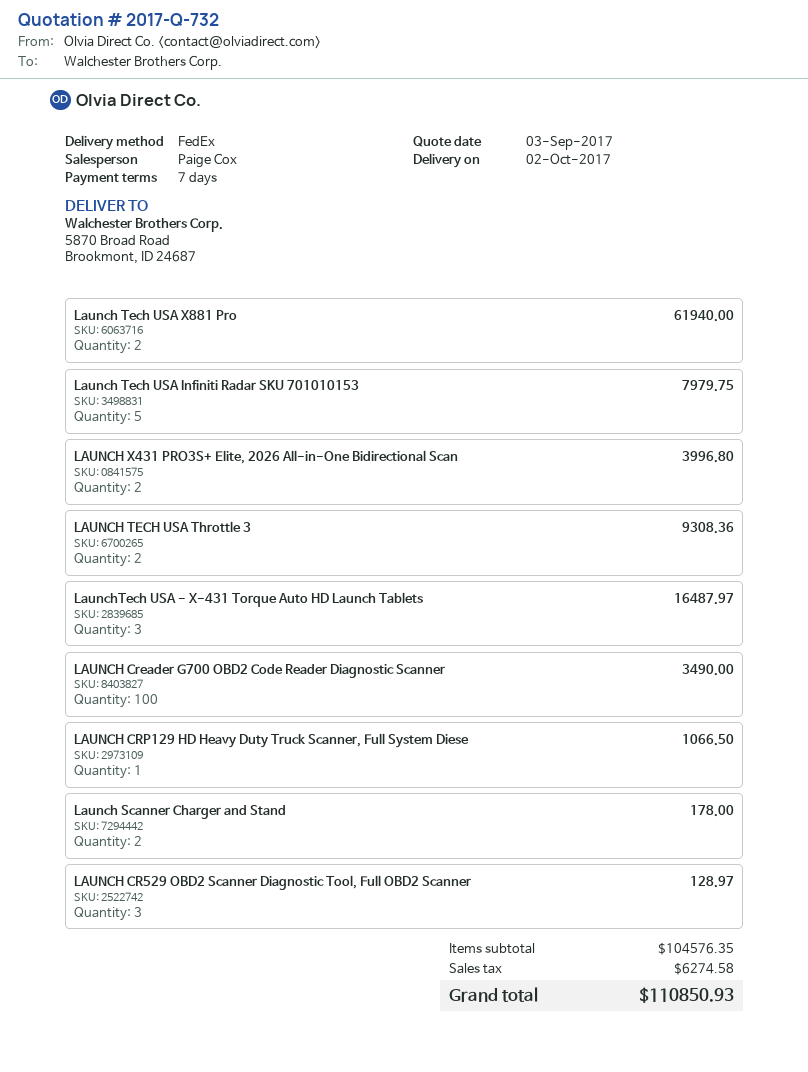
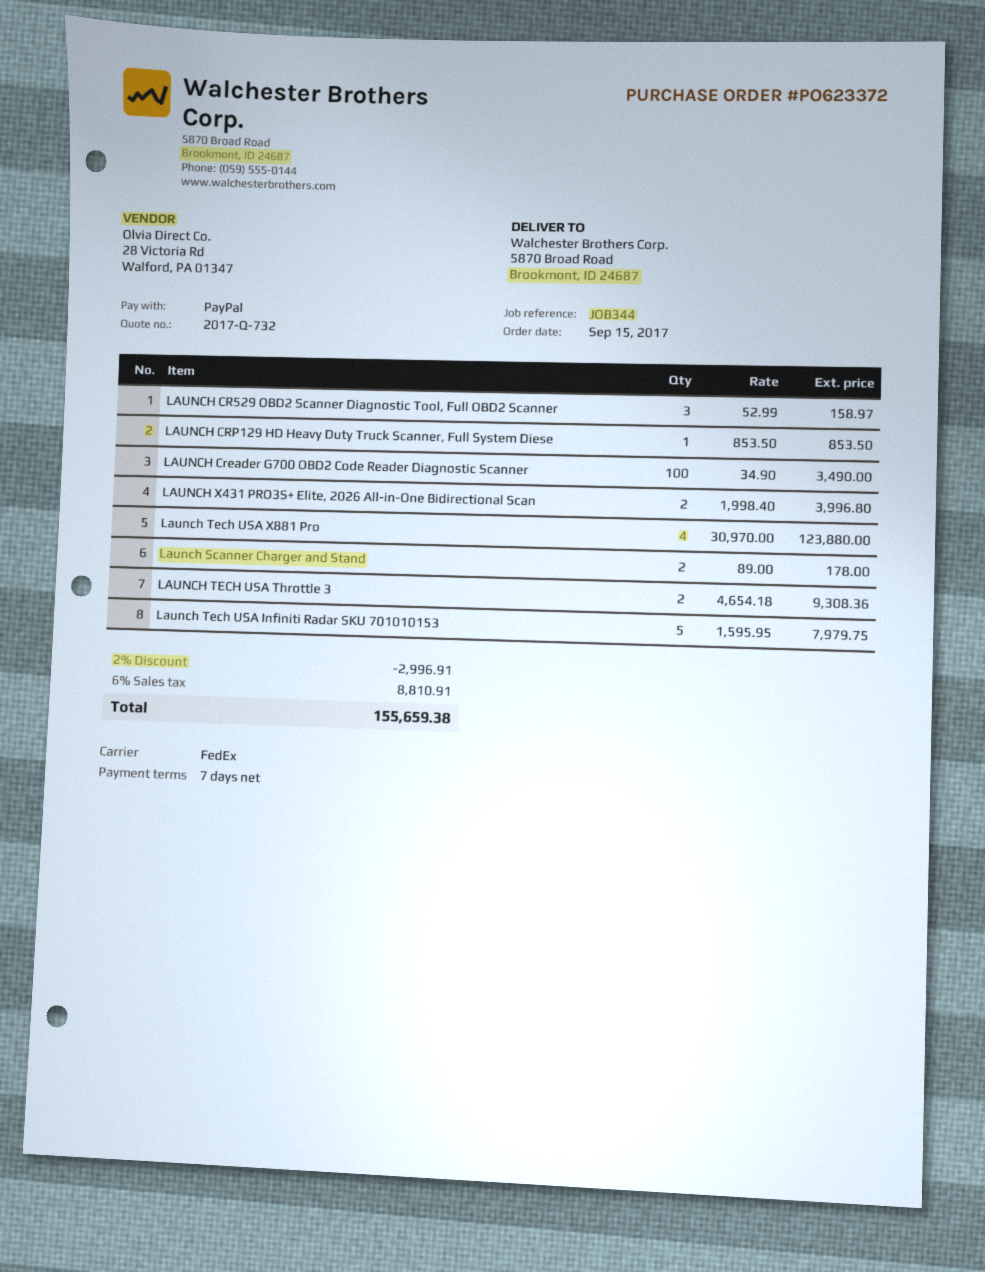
Launch Tech USA X881 Pro: 2 for 61940.00 -> 4 for 123880.00
LaunchTech USA - X-431 Torque Auto HD Launch Tablets: 3 for 16487.97 -> none
LAUNCH CRP129 HD Heavy Duty Truck Scanner, Full System Diese: 1 for 1066.50 -> 1 for 853.50
LAUNCH CR529 OBD2 Scanner Diagnostic Tool, Full OBD2 Scanner: 3 for 128.97 -> 3 for 158.97
discount: none -> 2% = 2996.91
tax: 6274.58 -> 8810.91
total: 110850.93 -> 155659.38

